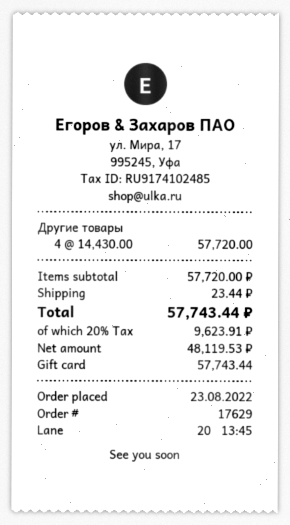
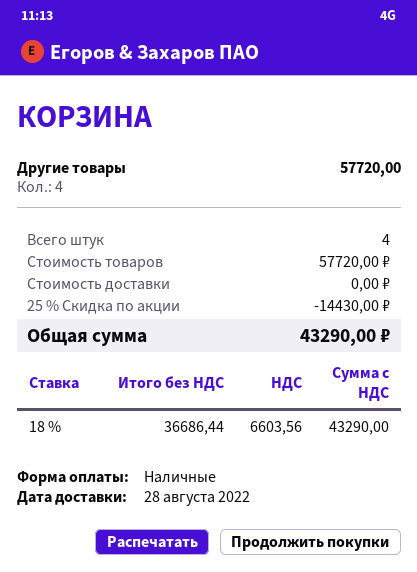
payment method: gift card -> cash
discount: none -> 25% = 14430.00
shipping: 23.44 -> 0.00
net: 48119.53 -> 36686.44
tax: 20% = 9623.91 -> 18% = 6603.56
total: 57743.44 -> 43290.00

